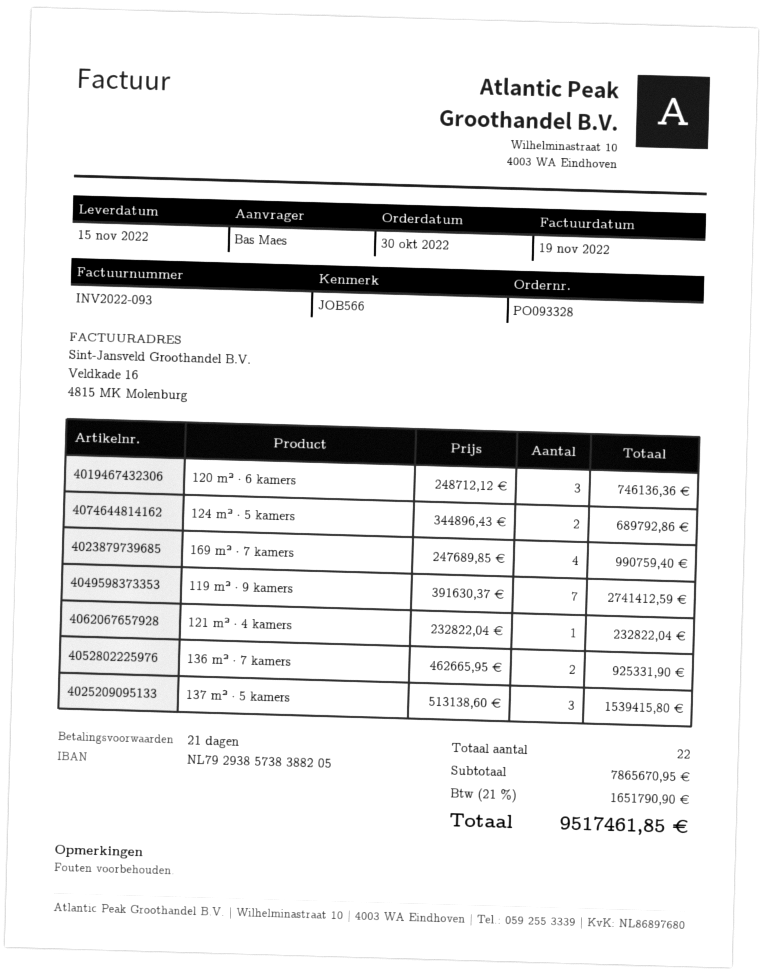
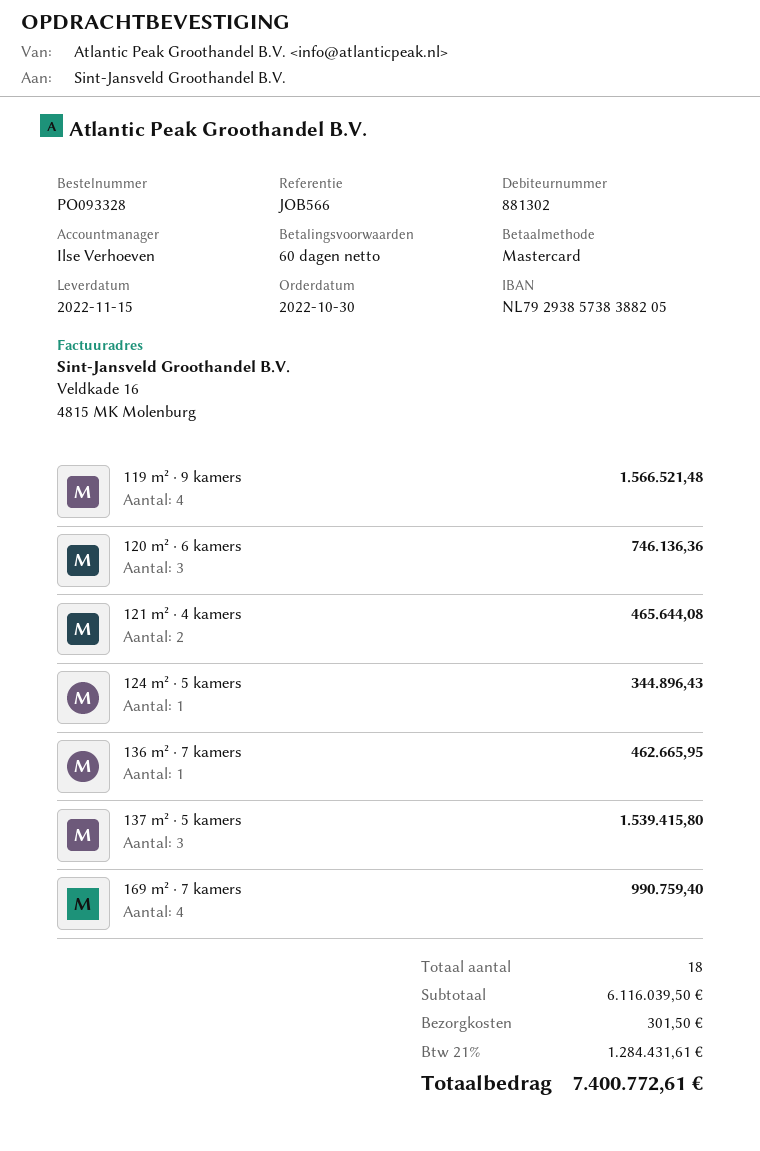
payment terms: 21 days -> 60 days
124 m² · 5 kamers: 2 for 689792.86 -> 1 for 344896.43
119 m² · 9 kamers: 7 for 2741412.59 -> 4 for 1566521.48
121 m² · 4 kamers: 1 for 232822.04 -> 2 for 465644.08
136 m² · 7 kamers: 2 for 925331.90 -> 1 for 462665.95
total quantity: 22 -> 18
subtotal: 7865670.95 -> 6116039.50
shipping: none -> 301.50
tax: 21% = 1651790.90 -> 21% = 1284431.61
total: 9517461.85 -> 7400772.61

